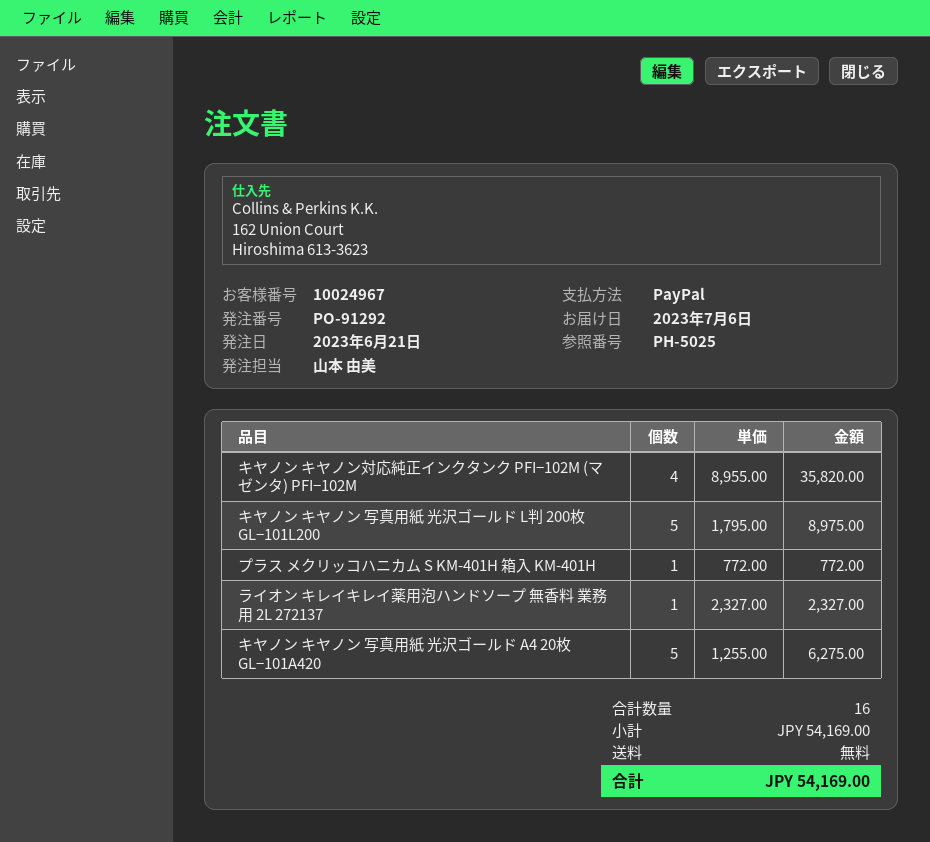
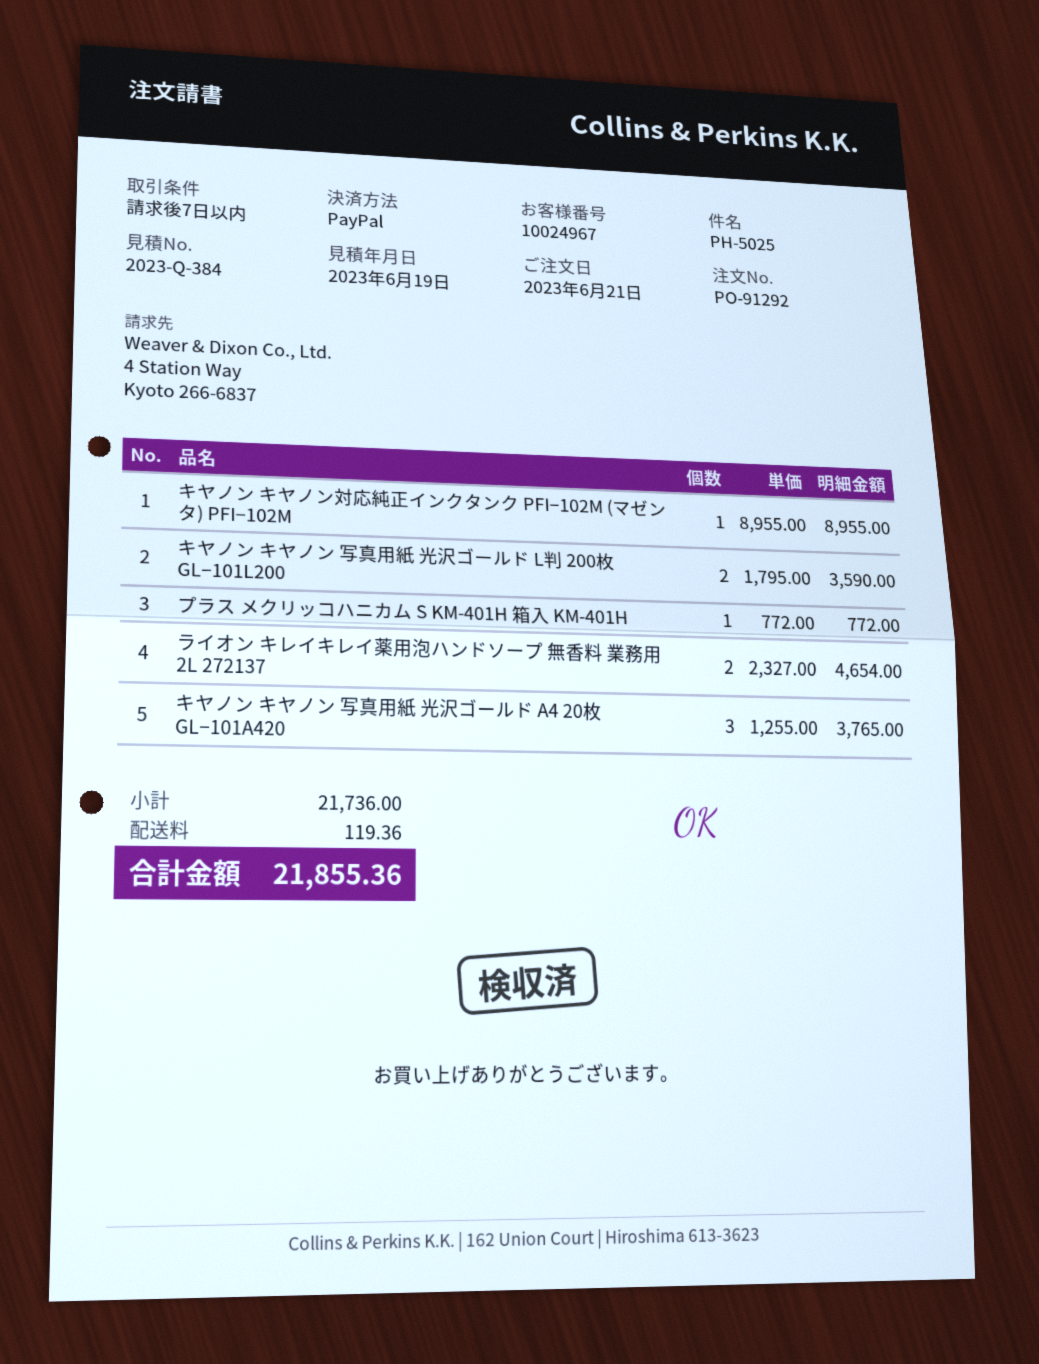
キヤノン キヤノン対応純正インクタンク PFI−102M (マゼンタ) PFI−102M: 4 x 8955.00 = 35820.00 -> 1 x 8955.00 = 8955.00
キヤノン キヤノン 写真用紙 光沢ゴールド L判 200枚 GL−101L200: 5 x 1795.00 = 8975.00 -> 2 x 1795.00 = 3590.00
ライオン キレイキレイ薬用泡ハンドソープ 無香料 業務用 2L 272137: 1 x 2327.00 = 2327.00 -> 2 x 2327.00 = 4654.00
キヤノン キヤノン 写真用紙 光沢ゴールド A4 20枚 GL−101A420: 5 x 1255.00 = 6275.00 -> 3 x 1255.00 = 3765.00
subtotal: 54169.00 -> 21736.00
shipping: 0.00 -> 119.36
total: 54169.00 -> 21855.36

